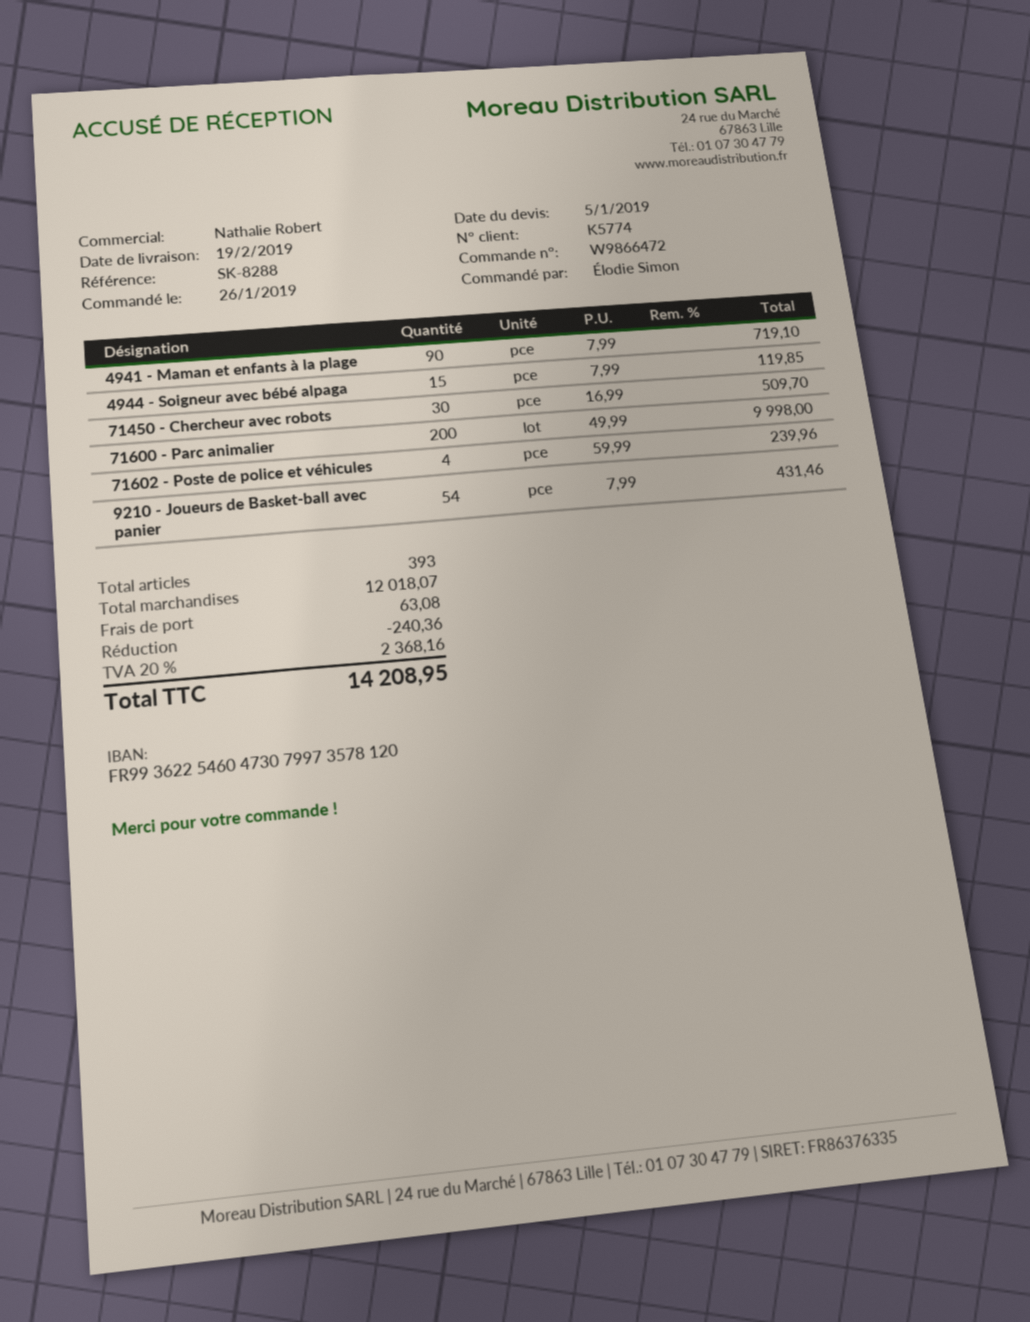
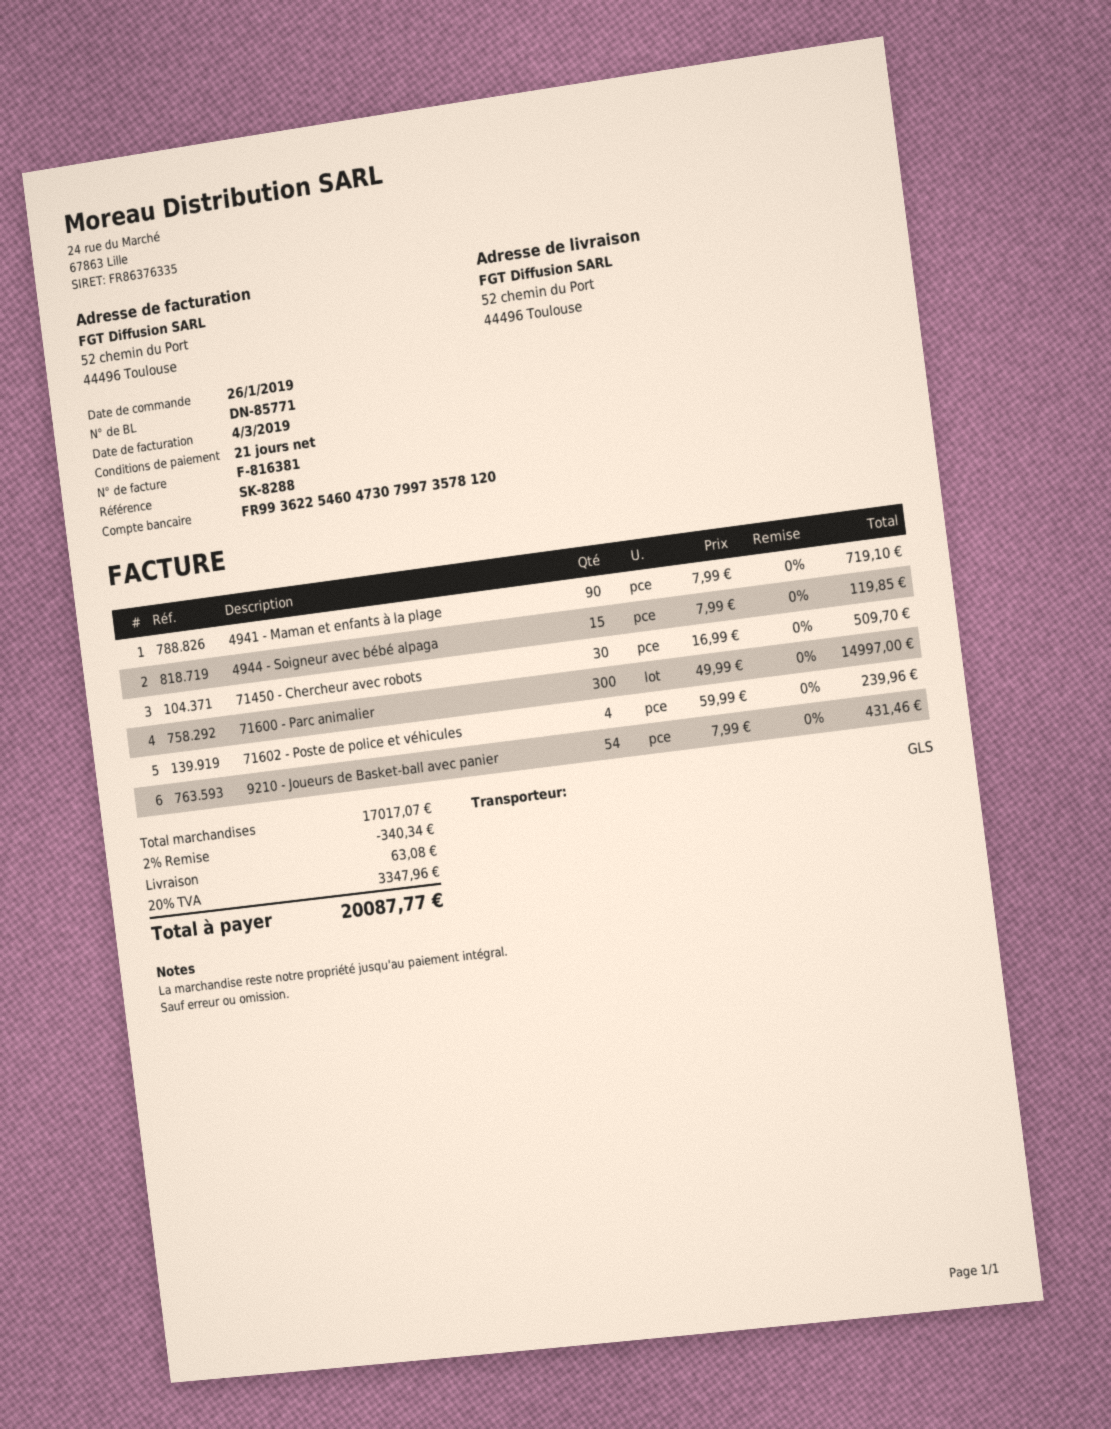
71600 - Parc animalier: 200 x 49.99 = 9998.00 -> 300 x 49.99 = 14997.00
subtotal: 12018.07 -> 17017.07
discount: 240.36 -> 340.34
tax: 20% = 2368.16 -> 20% = 3347.96
total: 14208.95 -> 20087.77

